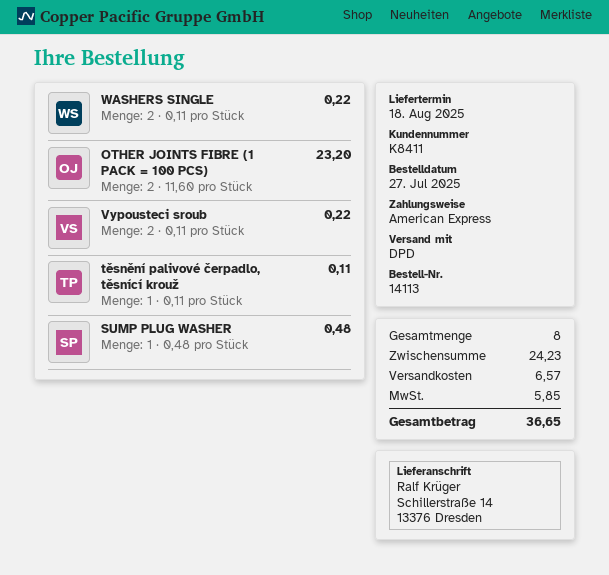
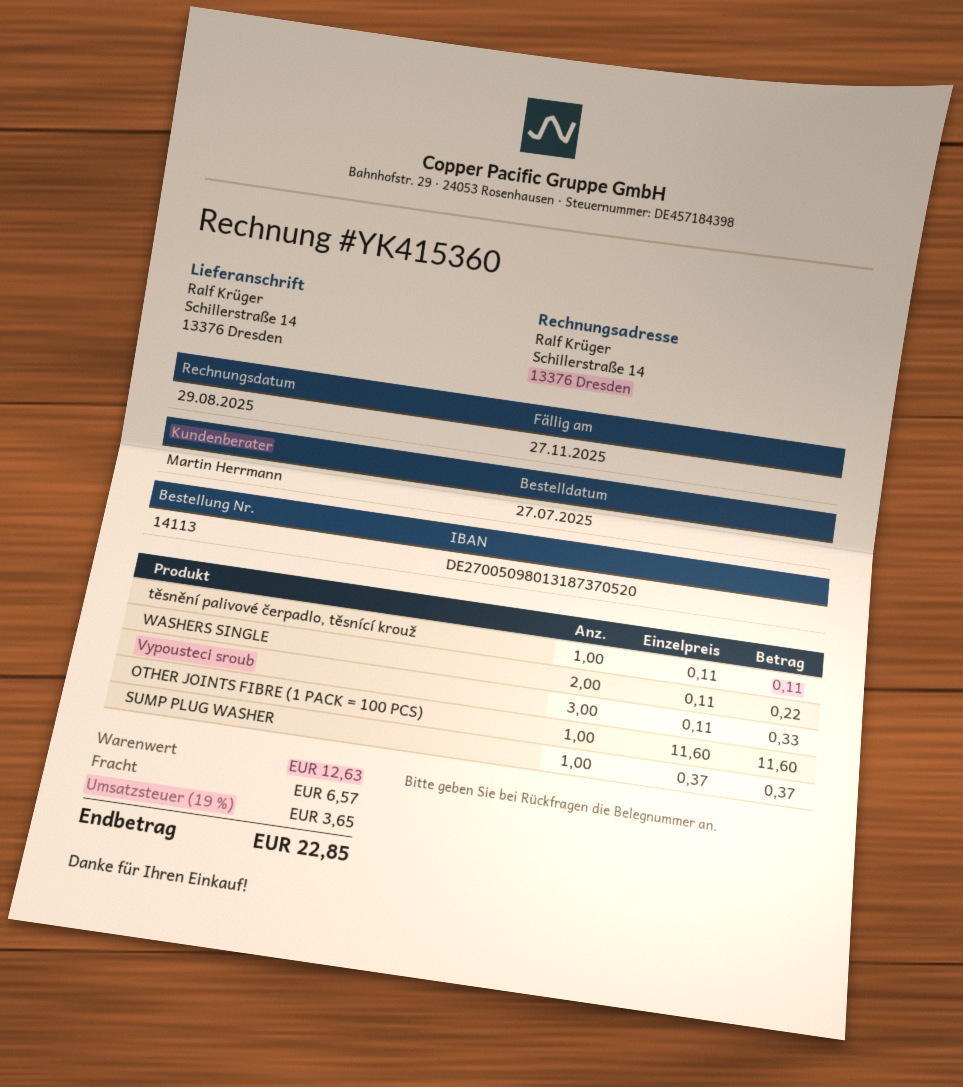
OTHER JOINTS FIBRE (1 PACK = 100 PCS): 2 x 11.60 = 23.20 -> 1 x 11.60 = 11.60
Vypousteci sroub: 2 x 0.11 = 0.22 -> 3 x 0.11 = 0.33
SUMP PLUG WASHER: 1 x 0.48 = 0.48 -> 1 x 0.37 = 0.37
subtotal: 24.23 -> 12.63
tax: 5.85 -> 3.65
total: 36.65 -> 22.85

